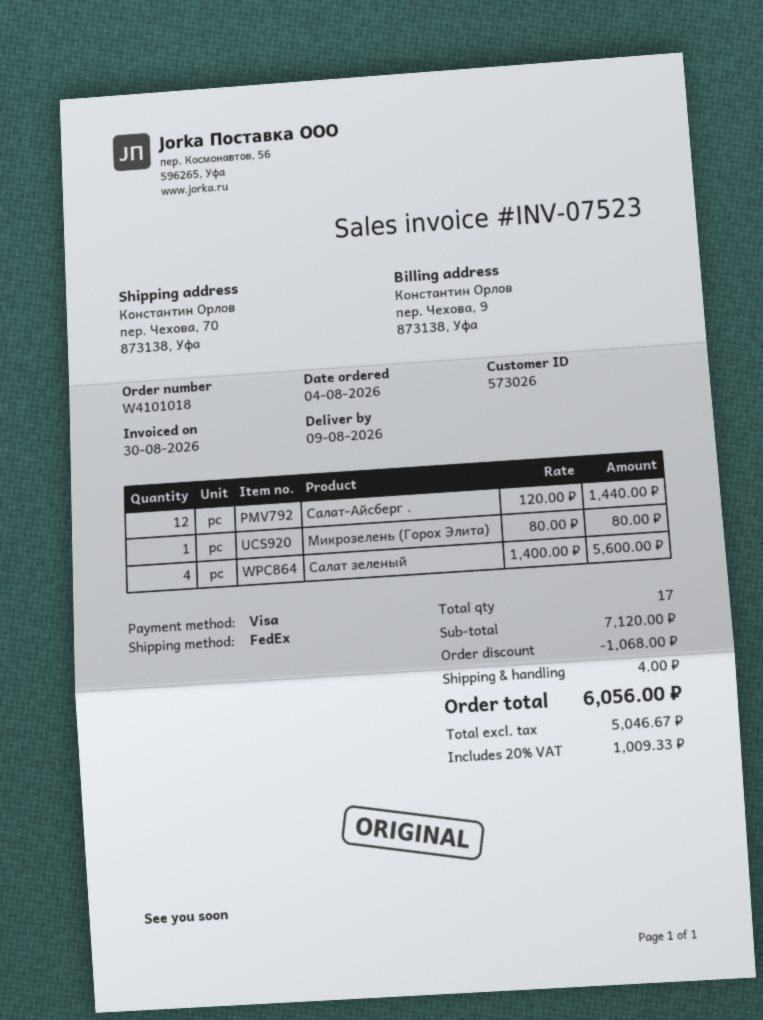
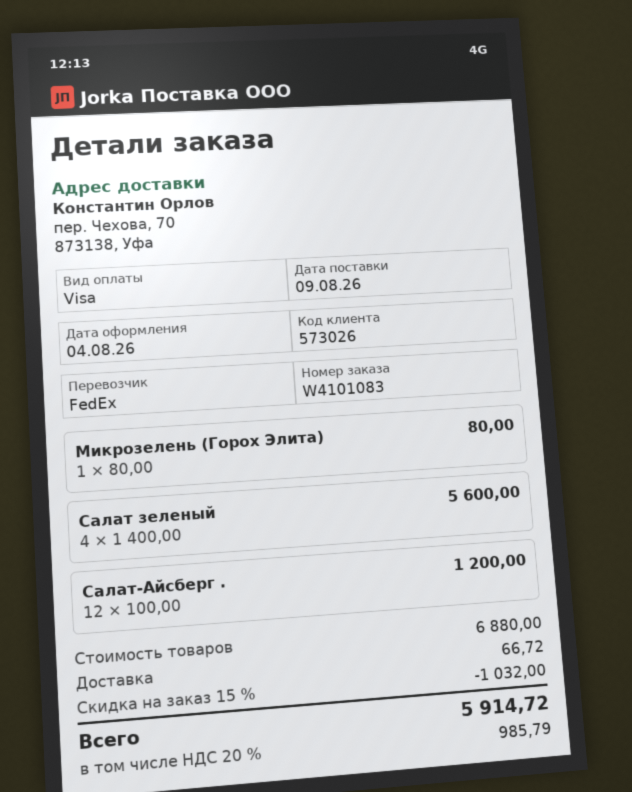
order number: W4101018 -> W4101083
Салат-Айсберг .: 12 x 120.00 = 1440.00 -> 12 x 100.00 = 1200.00
subtotal: 7120.00 -> 6880.00
discount: 1068.00 -> 1032.00
shipping: 4.00 -> 66.72
tax: 20% = 1009.33 -> 20% = 985.79
total: 6056.00 -> 5914.72

